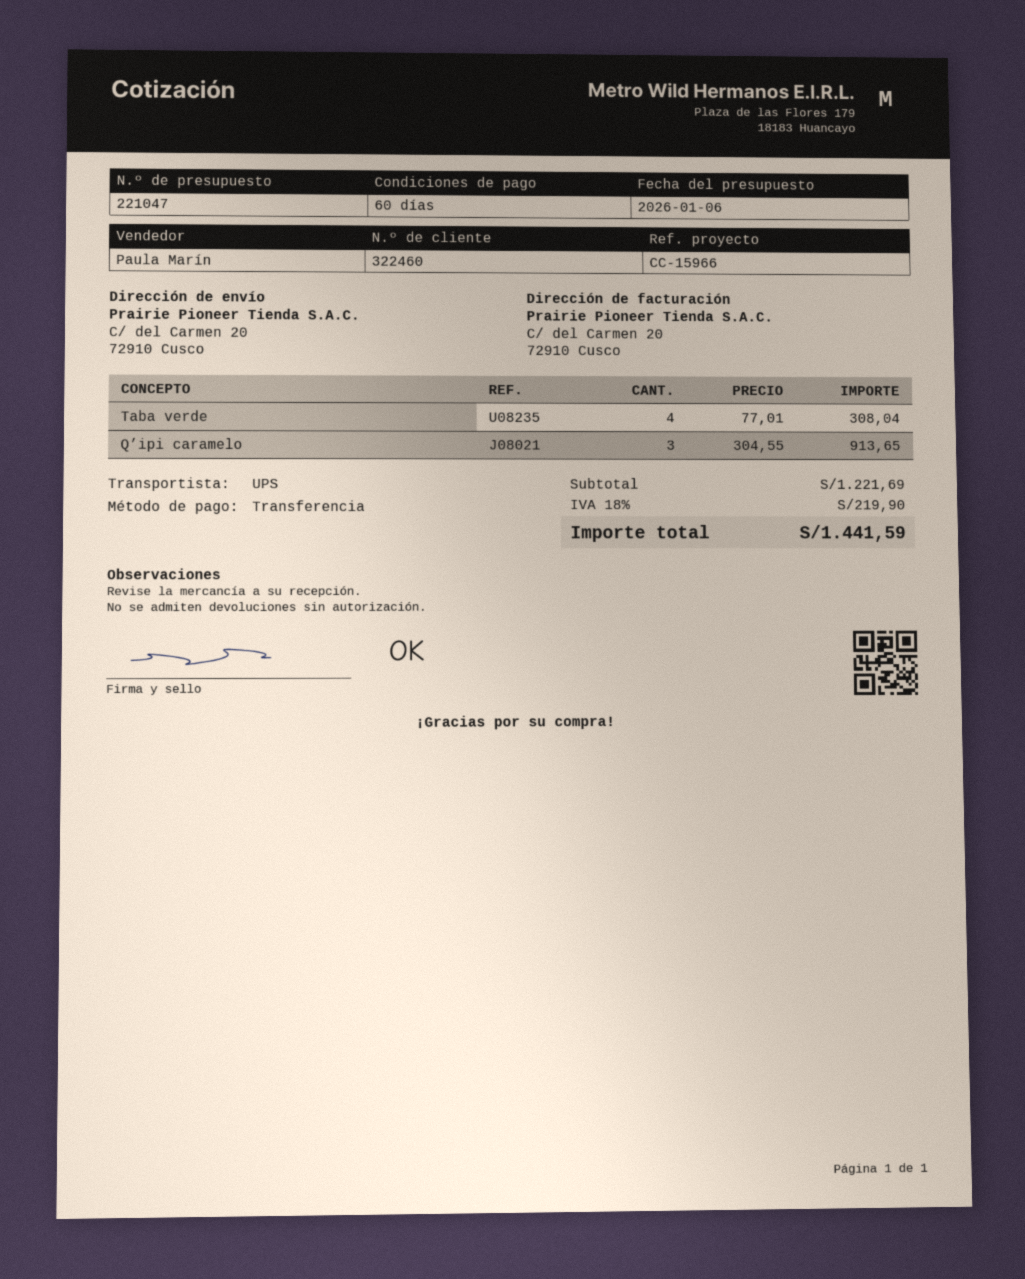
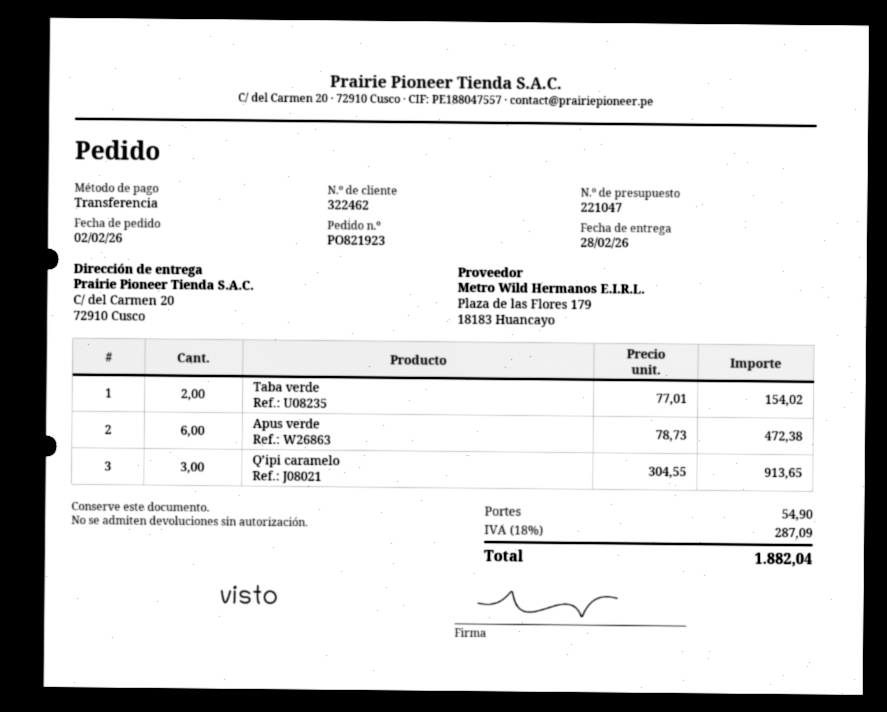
customer number: 322460 -> 322462
Taba verde: 4 x 77.01 = 308.04 -> 2 x 77.01 = 154.02
Apus verde: none -> 6 x 78.73 = 472.38
shipping: none -> 54.90
tax: 18% = 219.90 -> 18% = 287.09
total: 1441.59 -> 1882.04

